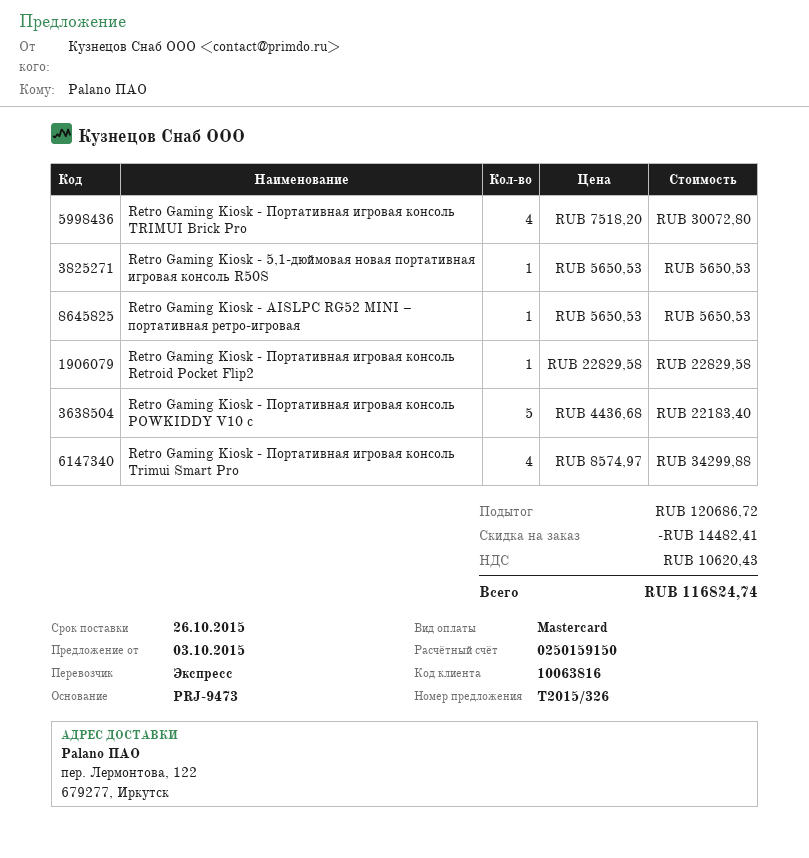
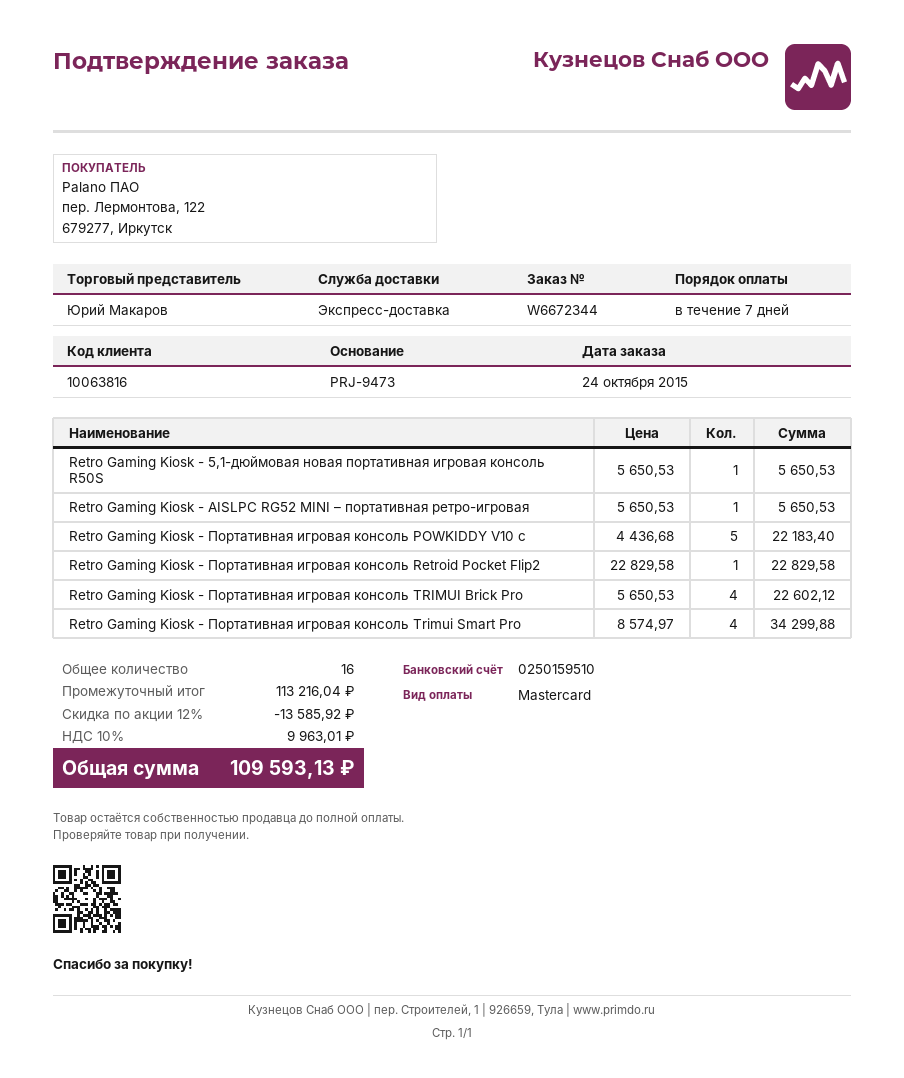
bank account: 0250159150 -> 0250159510
Retro Gaming Kiosk - Портативная игровая консоль TRIMUI Brick Pro: 4 x 7518.20 = 30072.80 -> 4 x 5650.53 = 22602.12
subtotal: 120686.72 -> 113216.04
discount: 14482.41 -> 13585.92
tax: 10620.43 -> 9963.01
total: 116824.74 -> 109593.13

